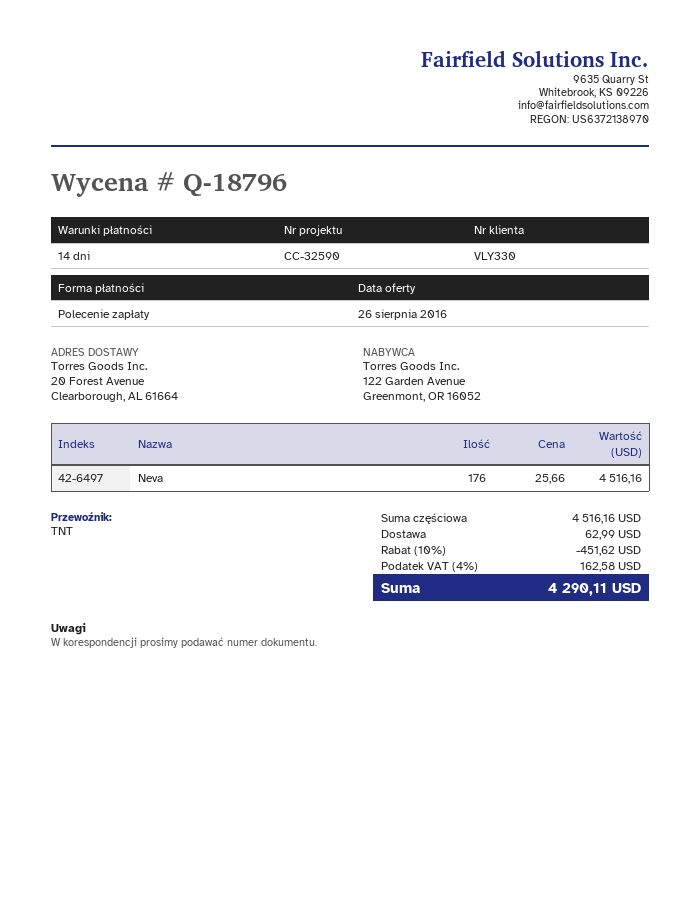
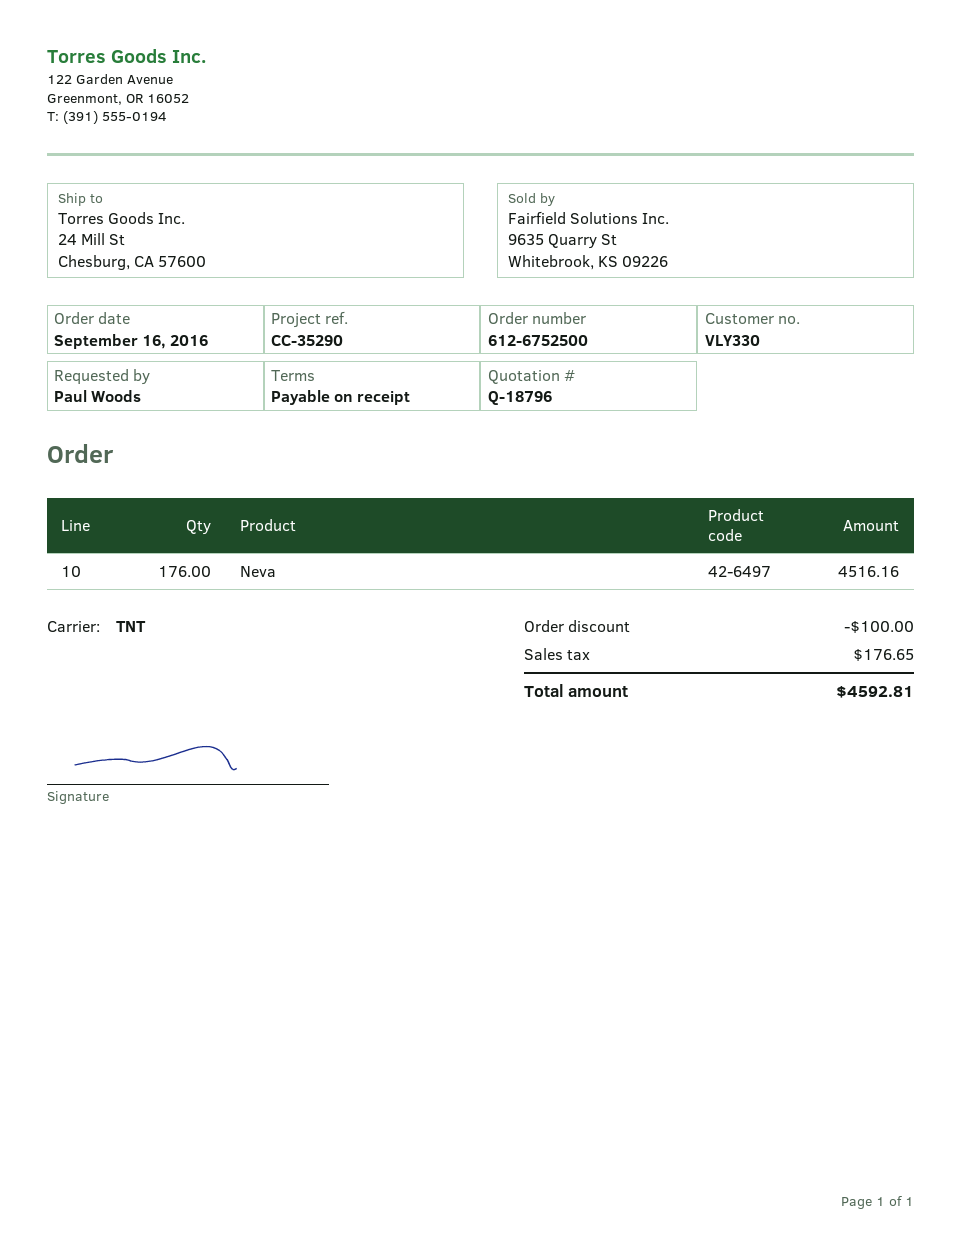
payment terms: 14 days -> on receipt
reference: CC-32590 -> CC-35290
ship to: 20 Forest Avenue, Clearborough, AL 61664 -> 24 Mill St, Chesburg, CA 57600
discount: 451.62 -> 100.00
shipping: 62.99 -> none
tax: 162.58 -> 176.65
total: 4290.11 -> 4592.81

